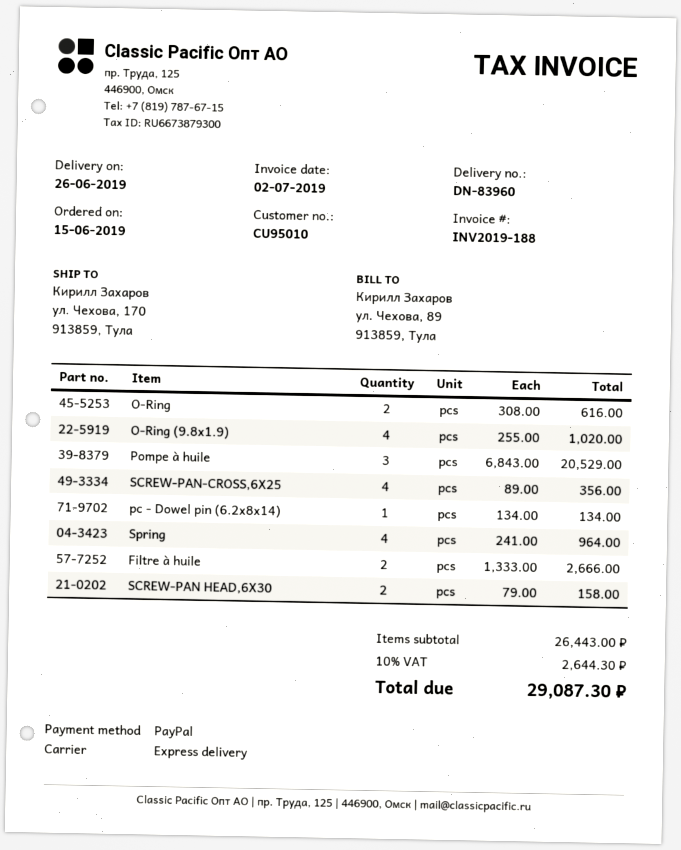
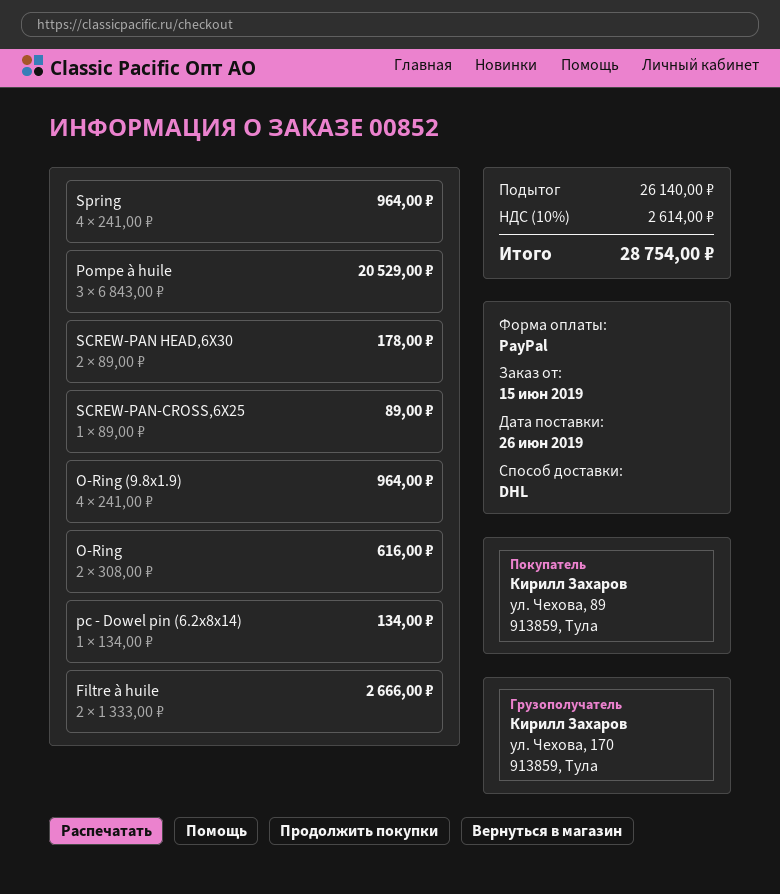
shipping method: express -> DHL
O-Ring (9.8x1.9): 4 x 255.00 = 1020.00 -> 4 x 241.00 = 964.00
SCREW-PAN-CROSS,6X25: 4 x 89.00 = 356.00 -> 1 x 89.00 = 89.00
SCREW-PAN HEAD,6X30: 2 x 79.00 = 158.00 -> 2 x 89.00 = 178.00
subtotal: 26443.00 -> 26140.00
tax: 10% = 2644.30 -> 10% = 2614.00
total: 29087.30 -> 28754.00

